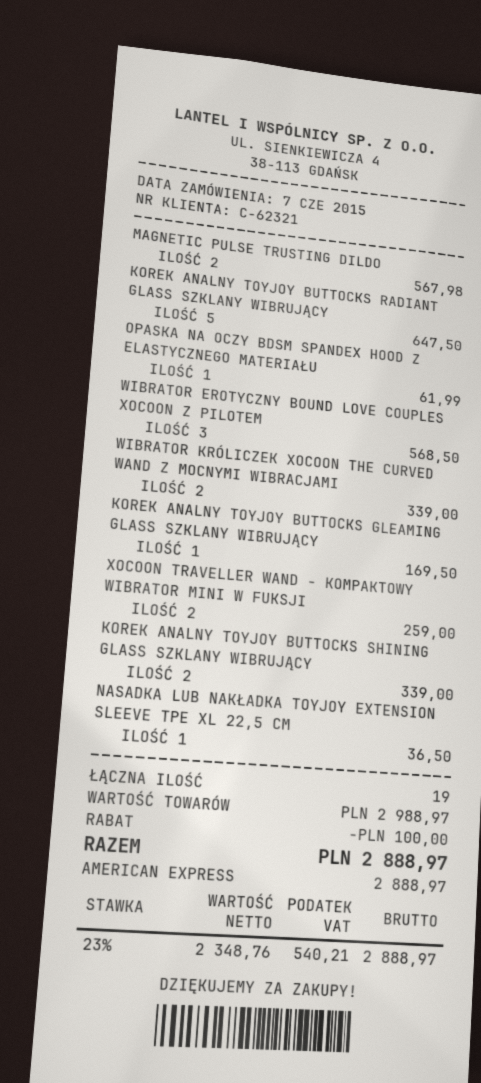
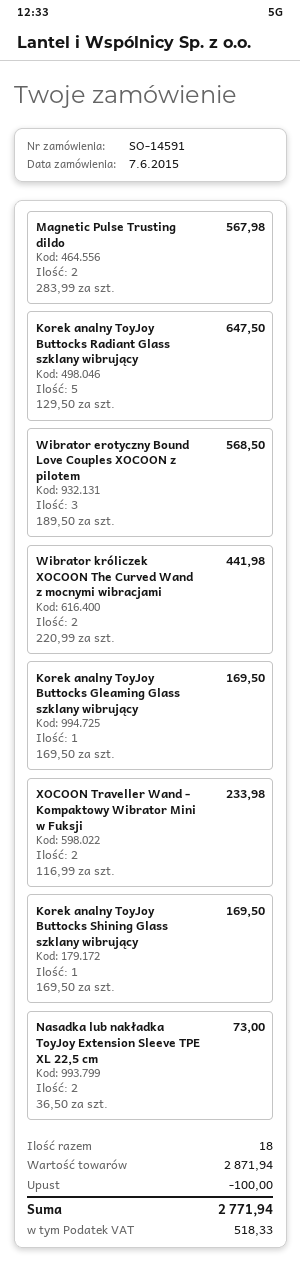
OPASKA NA OCZY BDSM SPANDEX HOOD Z ELASTYCZNEGO MATERIAŁU: 1 for 61.99 -> none
WIBRATOR KRÓLICZEK XOCOON THE CURVED WAND Z MOCNYMI WIBRACJAMI: 2 for 339.00 -> 2 for 441.98
XOCOON TRAVELLER WAND - KOMPAKTOWY WIBRATOR MINI W FUKSJI: 2 for 259.00 -> 2 for 233.98
KOREK ANALNY TOYJOY BUTTOCKS SHINING GLASS SZKLANY WIBRUJĄCY: 2 for 339.00 -> 1 for 169.50
NASADKA LUB NAKŁADKA TOYJOY EXTENSION SLEEVE TPE XL 22,5 CM: 1 for 36.50 -> 2 for 73.00
total quantity: 19 -> 18
subtotal: 2988.97 -> 2871.94
tax: 540.21 -> 518.33
total: 2888.97 -> 2771.94

